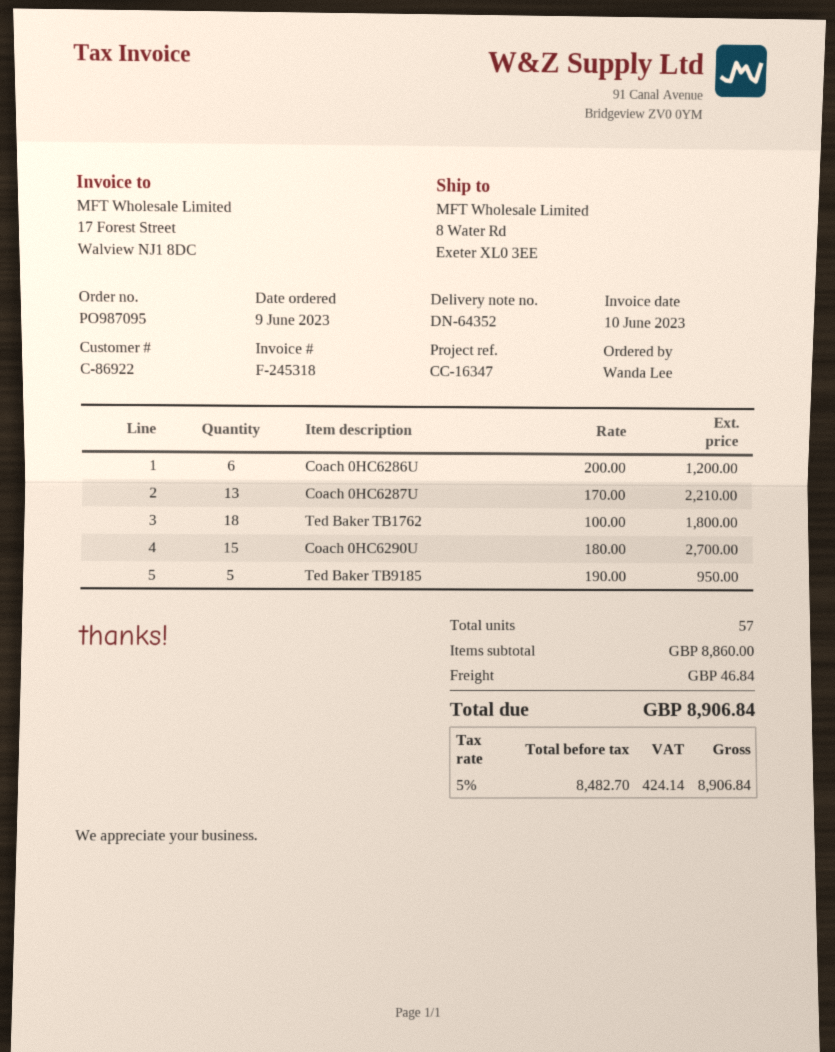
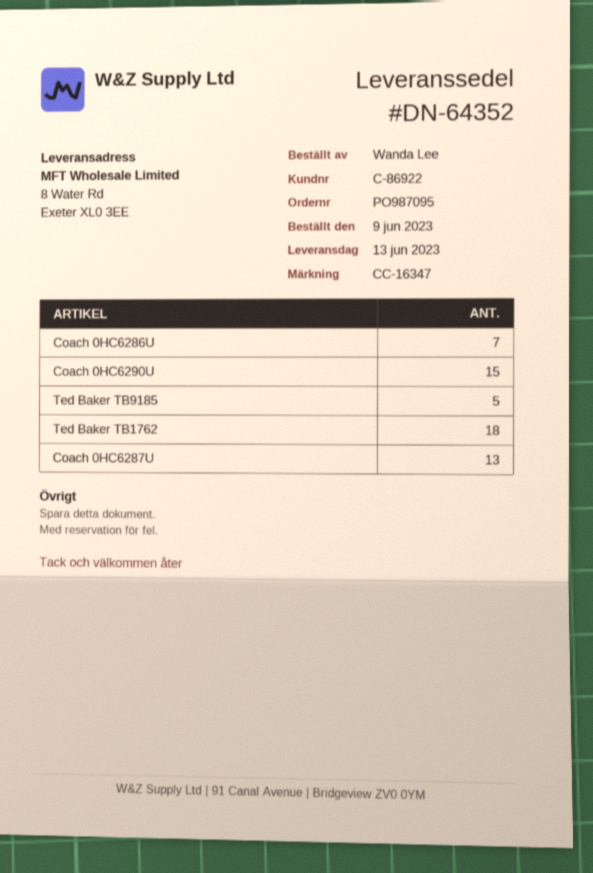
Coach 0HC6286U: 6 -> 7

